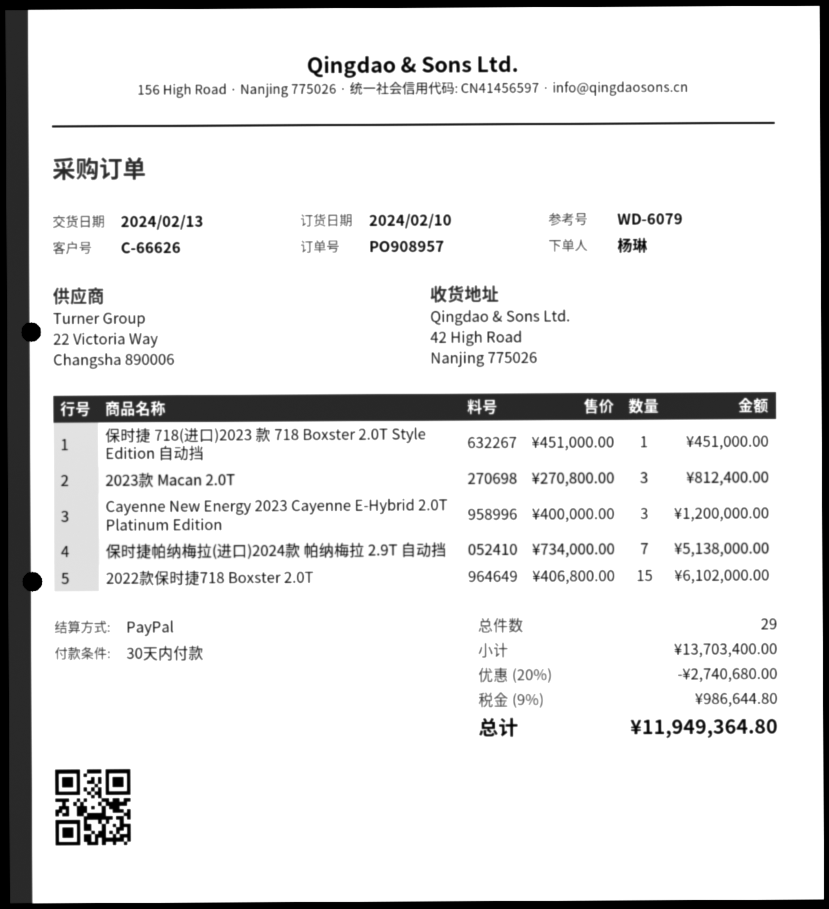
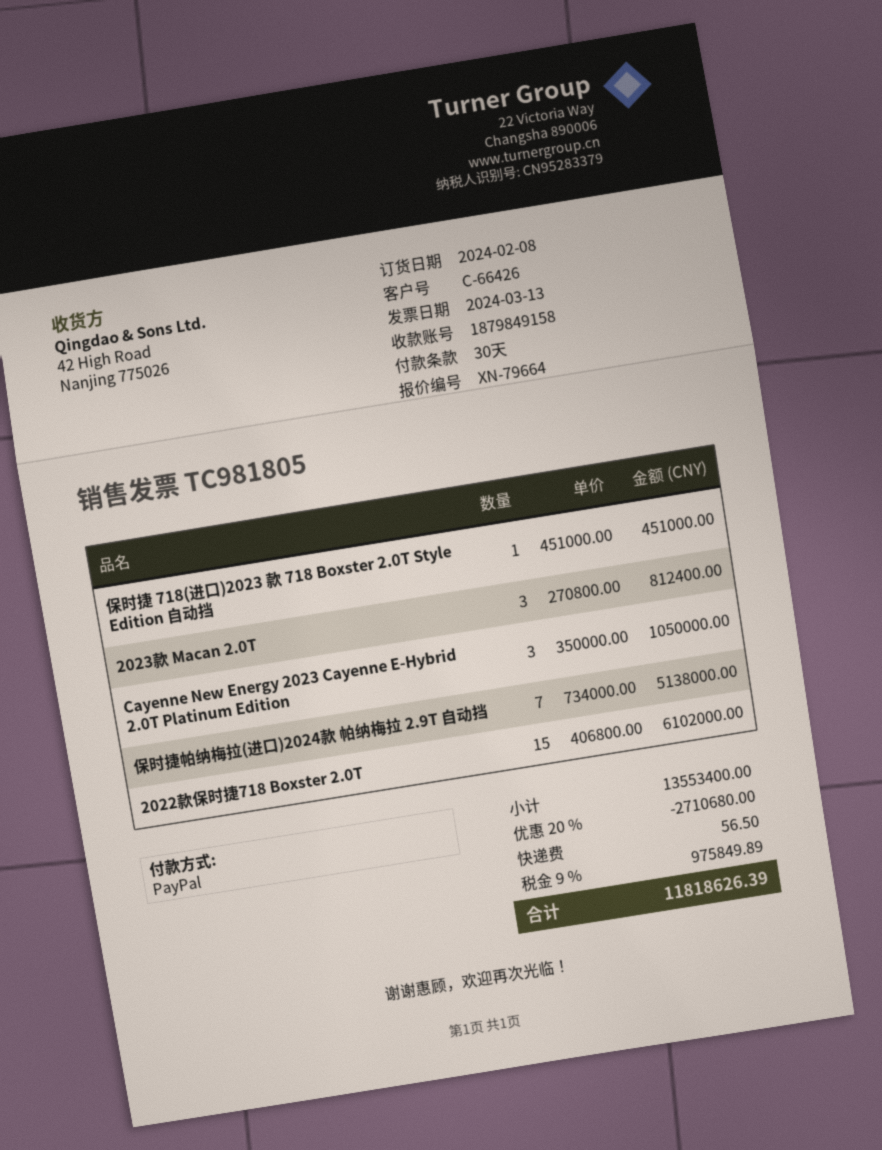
order date: 2024-02-10 -> 2024-02-08
customer number: C-66626 -> C-66426
Cayenne New Energy 2023 Cayenne E-Hybrid 2.0T Platinum Edition: 3 x 400000.00 = 1200000.00 -> 3 x 350000.00 = 1050000.00
subtotal: 13703400.00 -> 13553400.00
discount: 20% = 2740680.00 -> 20% = 2710680.00
shipping: none -> 56.50
tax: 9% = 986644.80 -> 9% = 975849.89
total: 11949364.80 -> 11818626.39

